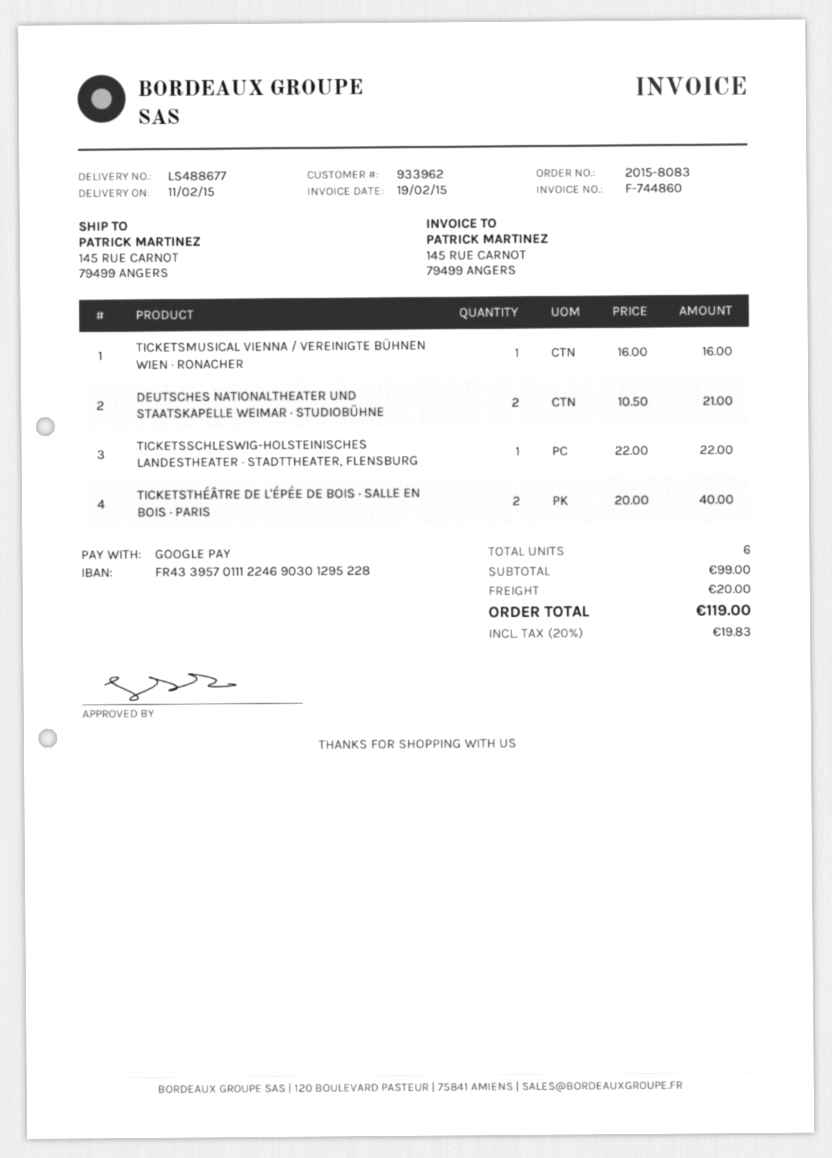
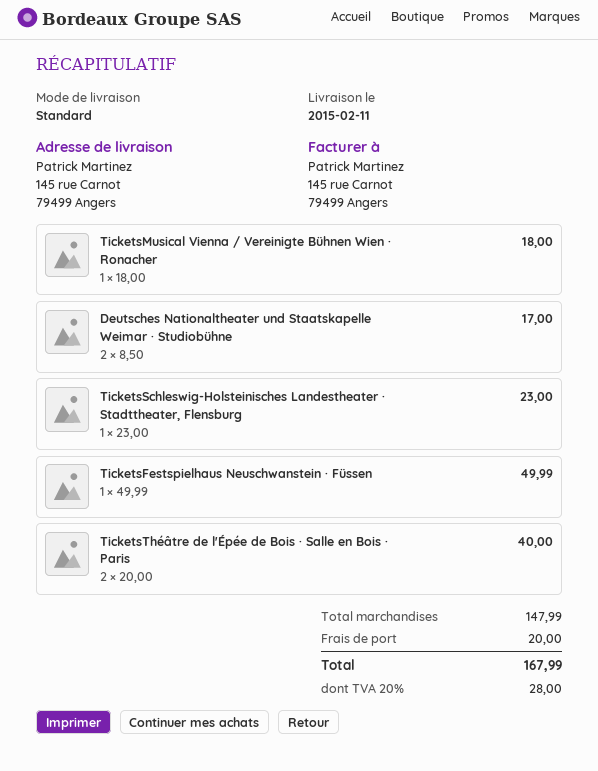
TICKETSMUSICAL VIENNA / VEREINIGTE BÜHNEN WIEN · RONACHER: 1 x 16.00 = 16.00 -> 1 x 18.00 = 18.00
DEUTSCHES NATIONALTHEATER UND STAATSKAPELLE WEIMAR · STUDIOBÜHNE: 2 x 10.50 = 21.00 -> 2 x 8.50 = 17.00
TICKETSSCHLESWIG-HOLSTEINISCHES LANDESTHEATER · STADTTHEATER, FLENSBURG: 1 x 22.00 = 22.00 -> 1 x 23.00 = 23.00
TicketsFestspielhaus Neuschwanstein · Füssen: none -> 1 x 49.99 = 49.99
subtotal: 99.00 -> 147.99
tax: 20% = 19.83 -> 20% = 28.00
total: 119.00 -> 167.99

